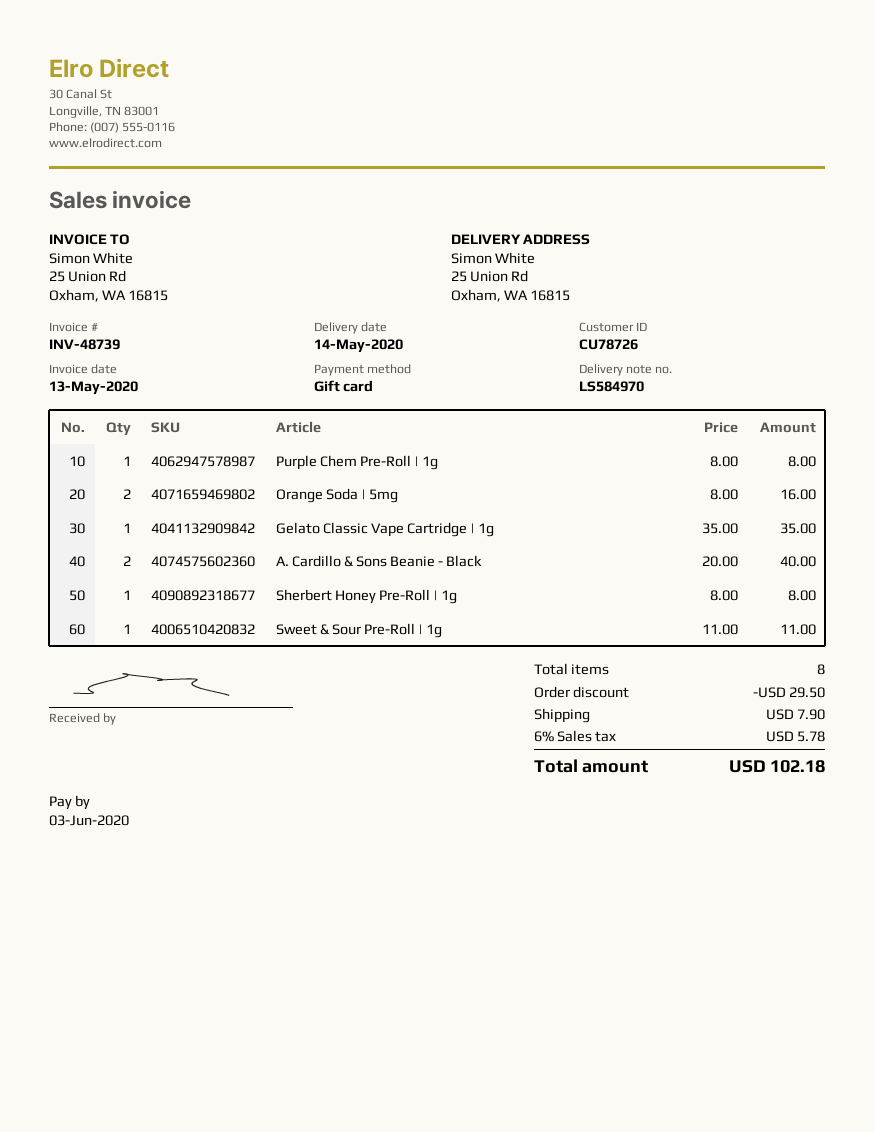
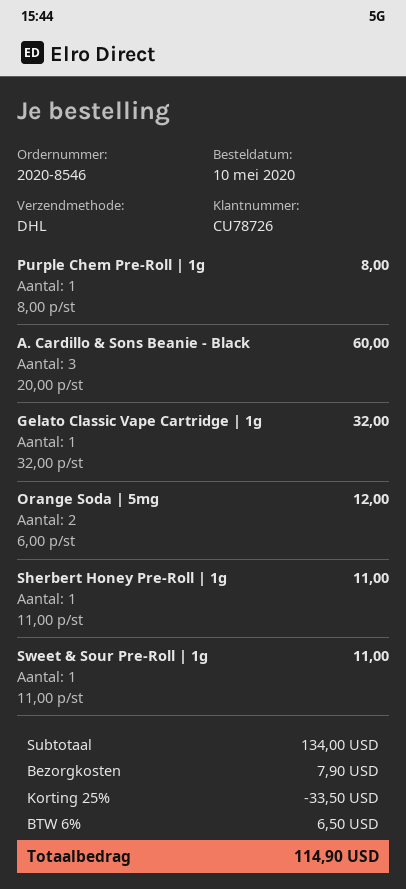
Orange Soda | 5mg: 2 x 8.00 = 16.00 -> 2 x 6.00 = 12.00
Gelato Classic Vape Cartridge | 1g: 1 x 35.00 = 35.00 -> 1 x 32.00 = 32.00
A. Cardillo & Sons Beanie - Black: 2 x 20.00 = 40.00 -> 3 x 20.00 = 60.00
Sherbert Honey Pre-Roll | 1g: 1 x 8.00 = 8.00 -> 1 x 11.00 = 11.00
discount: 29.50 -> 33.50
tax: 6% = 5.78 -> 6% = 6.50
total: 102.18 -> 114.90

